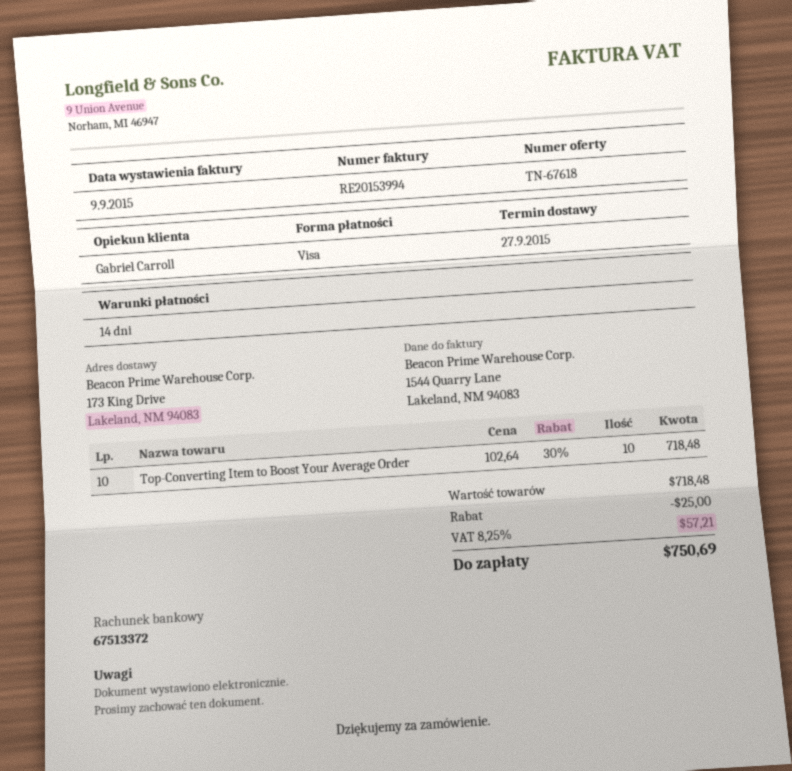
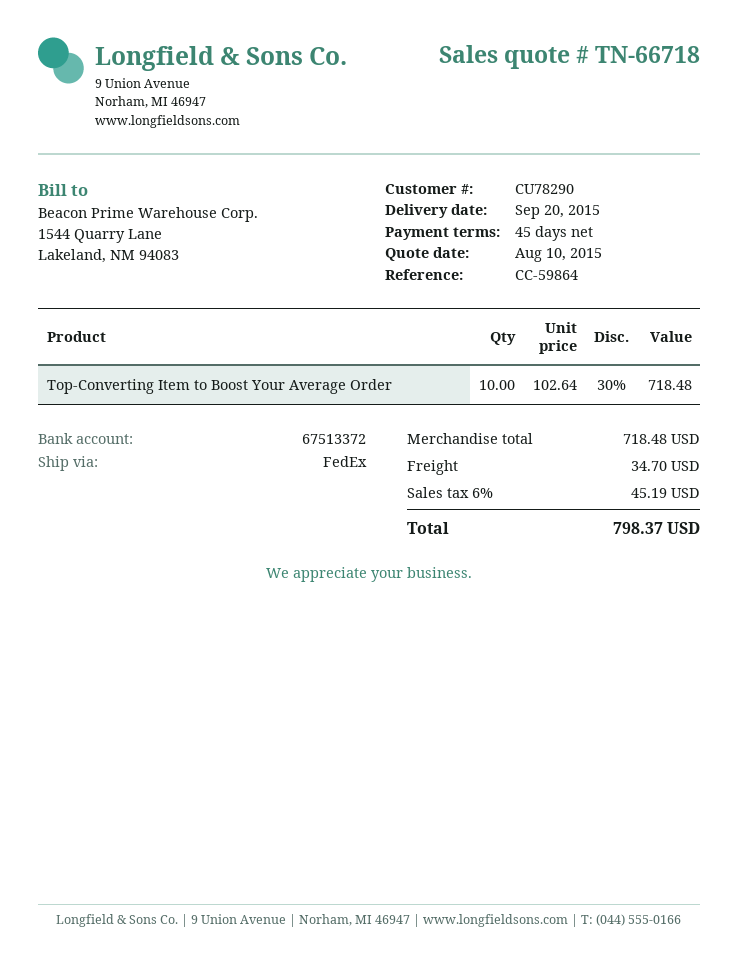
quote number: TN-67618 -> TN-66718
delivery date: 2015-09-27 -> 2015-09-20
payment terms: 14 days -> 45 days
discount: 25.00 -> none
shipping: none -> 34.70
tax: 8.25% = 57.21 -> 6% = 45.19
total: 750.69 -> 798.37

